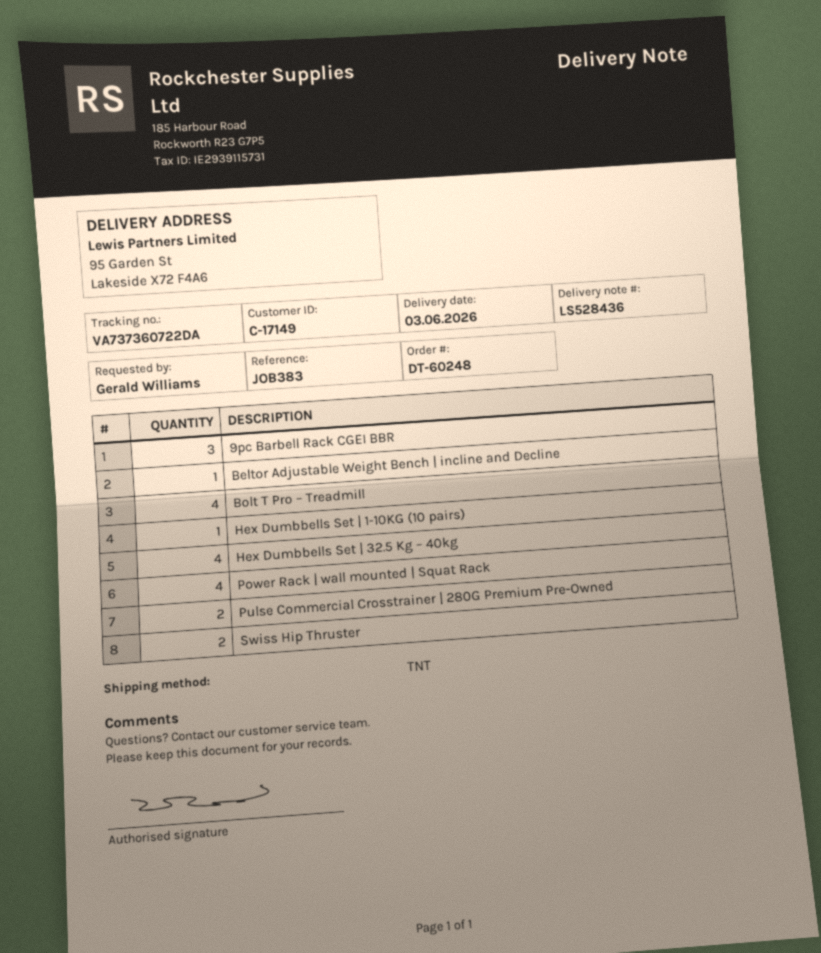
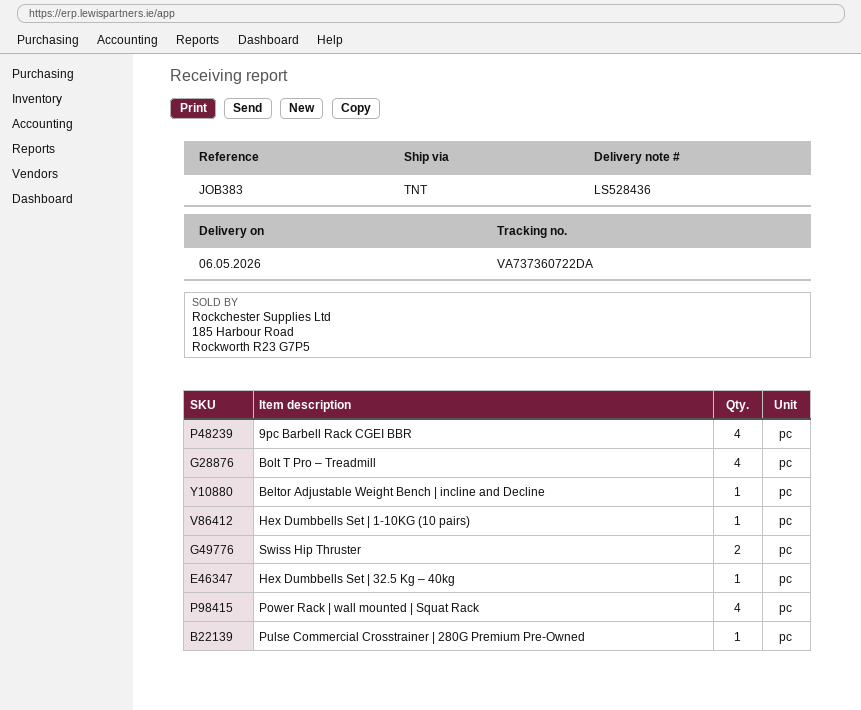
delivery date: 2026-06-03 -> 2026-05-06
9pc Barbell Rack CGEI BBR: 3 -> 4
Hex Dumbbells Set | 32.5 Kg – 40kg: 4 -> 1
Pulse Commercial Crosstrainer | 280G Premium Pre-Owned: 2 -> 1

